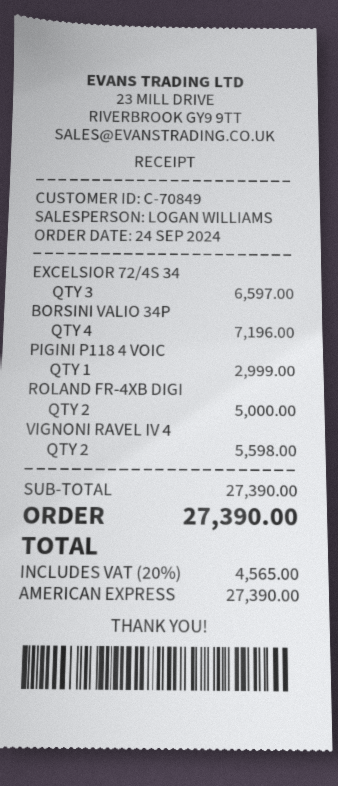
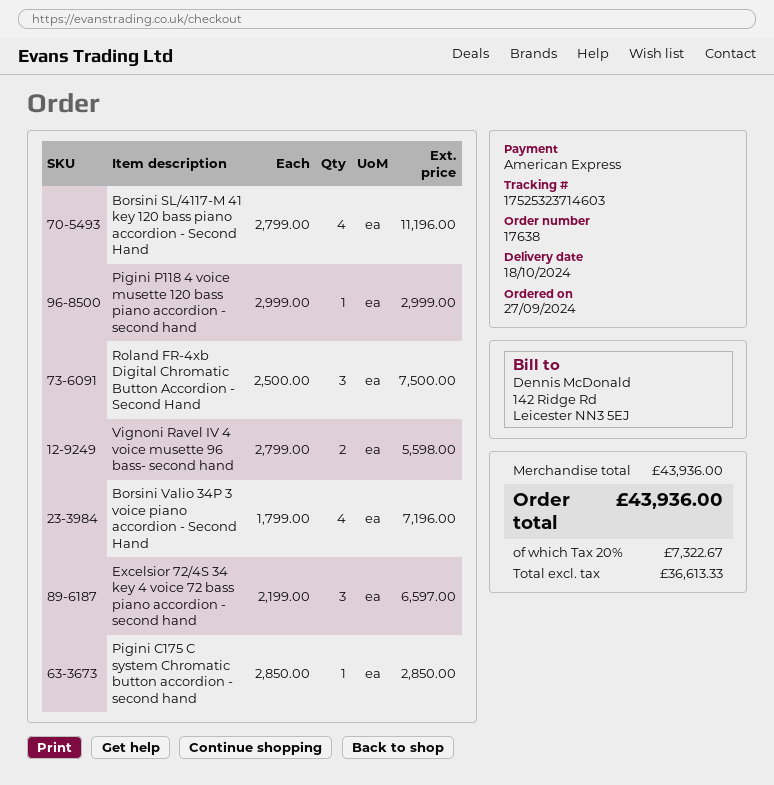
order date: 2024-09-24 -> 2024-09-27
ROLAND FR-4XB DIGI: 2 for 5000.00 -> 3 for 7500.00
Borsini SL/4117-M 41 key 120 bass piano accordion - Second Hand: none -> 4 for 11196.00
Pigini C175 C system Chromatic button accordion - second hand: none -> 1 for 2850.00
subtotal: 27390.00 -> 43936.00
tax: 20% = 4565.00 -> 20% = 7322.67
total: 27390.00 -> 43936.00

